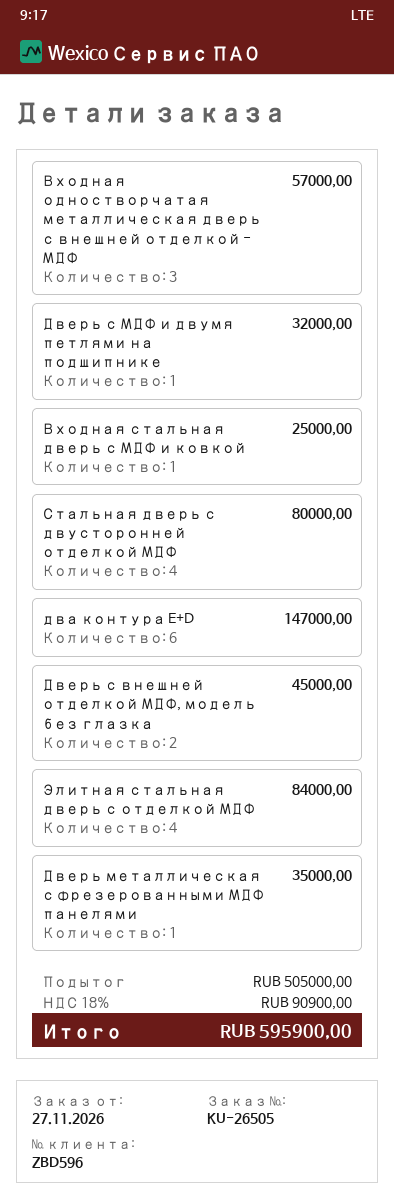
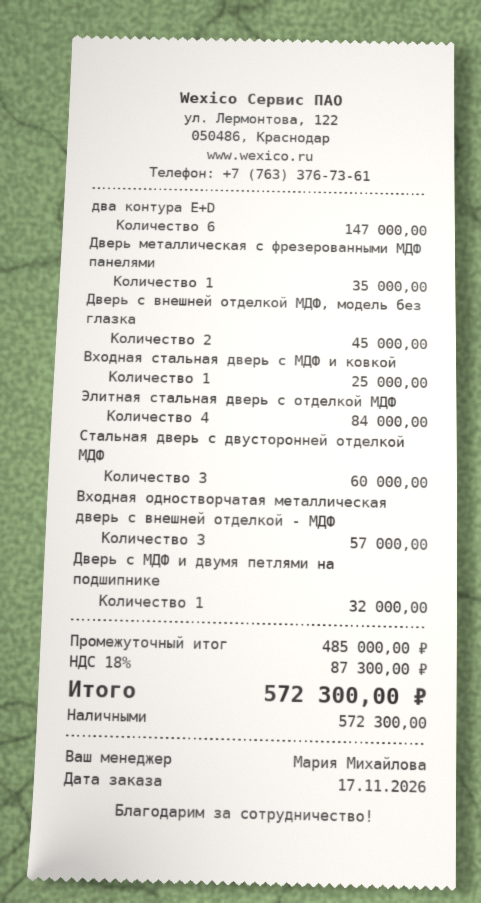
order date: 2026-11-27 -> 2026-11-17
Стальная дверь с двусторонней отделкой МДФ: 4 for 80000.00 -> 3 for 60000.00
subtotal: 505000.00 -> 485000.00
tax: 18% = 90900.00 -> 18% = 87300.00
total: 595900.00 -> 572300.00

